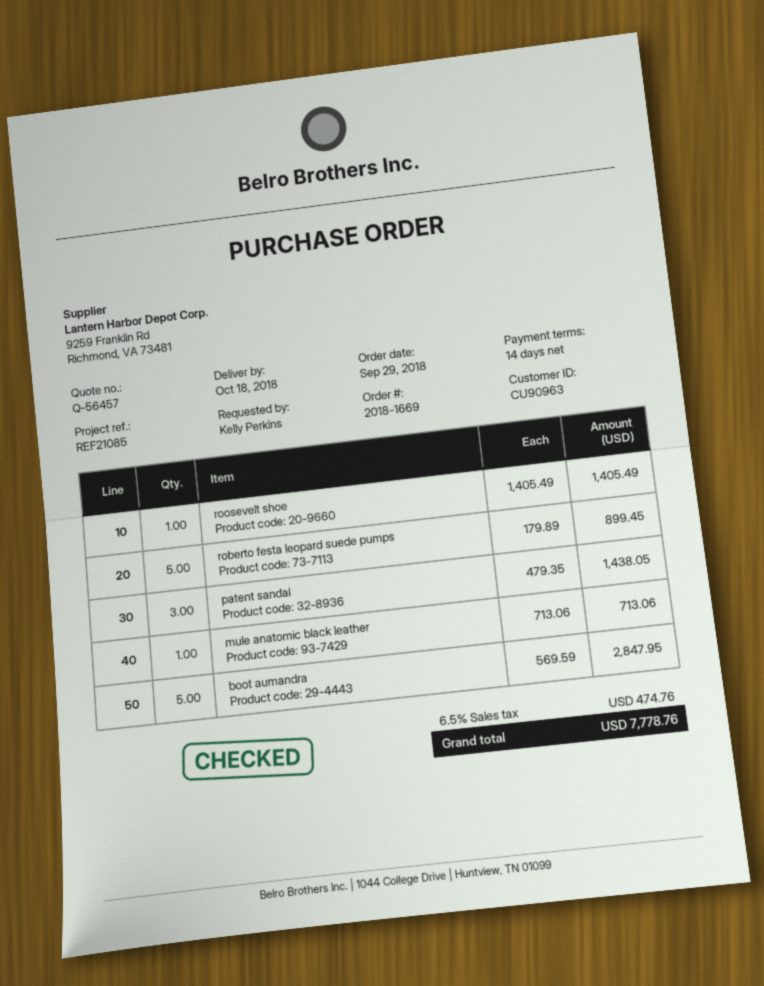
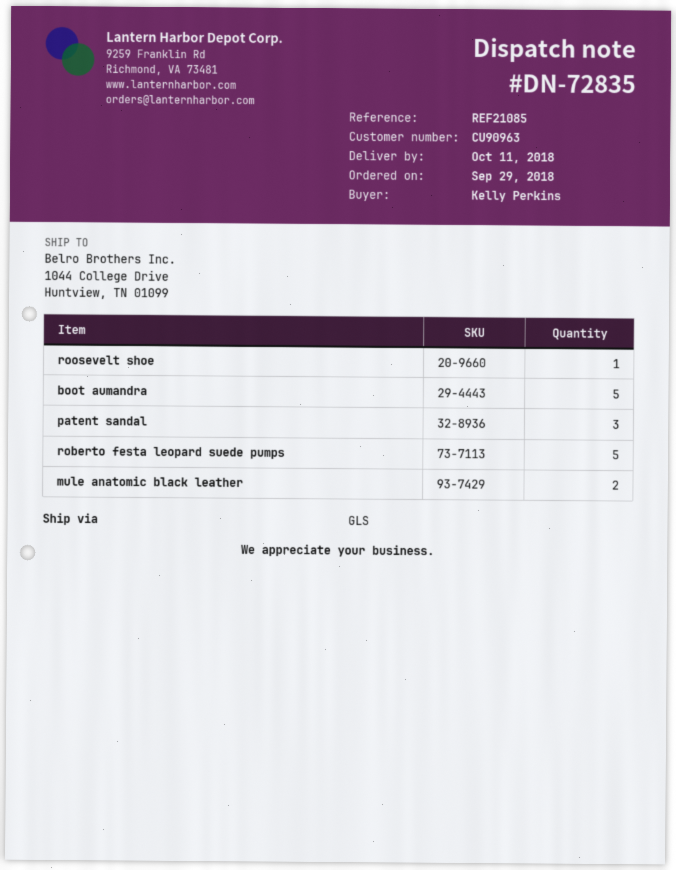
delivery date: 2018-10-18 -> 2018-10-11
mule anatomic black leather: 1 -> 2

